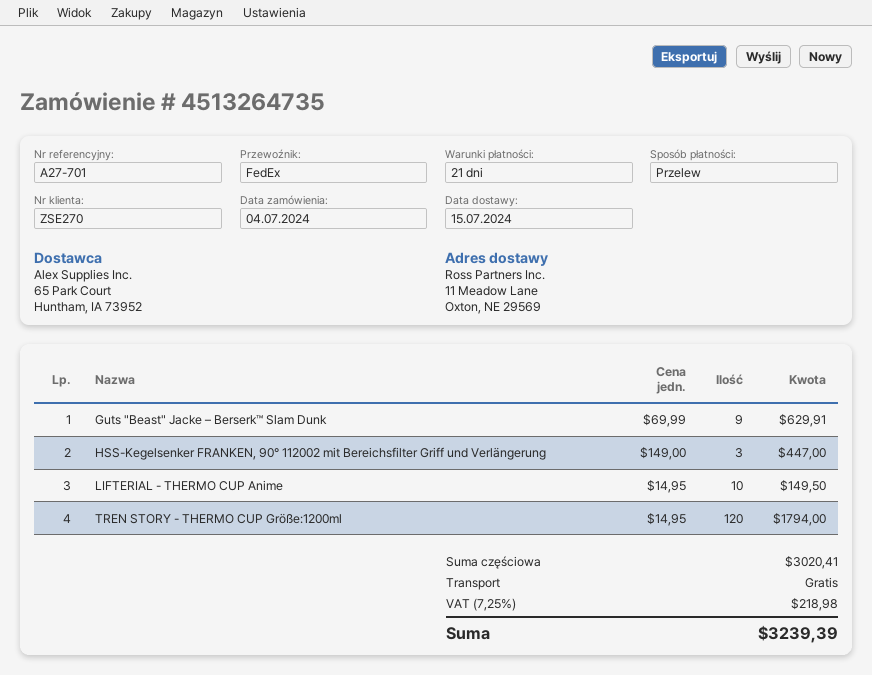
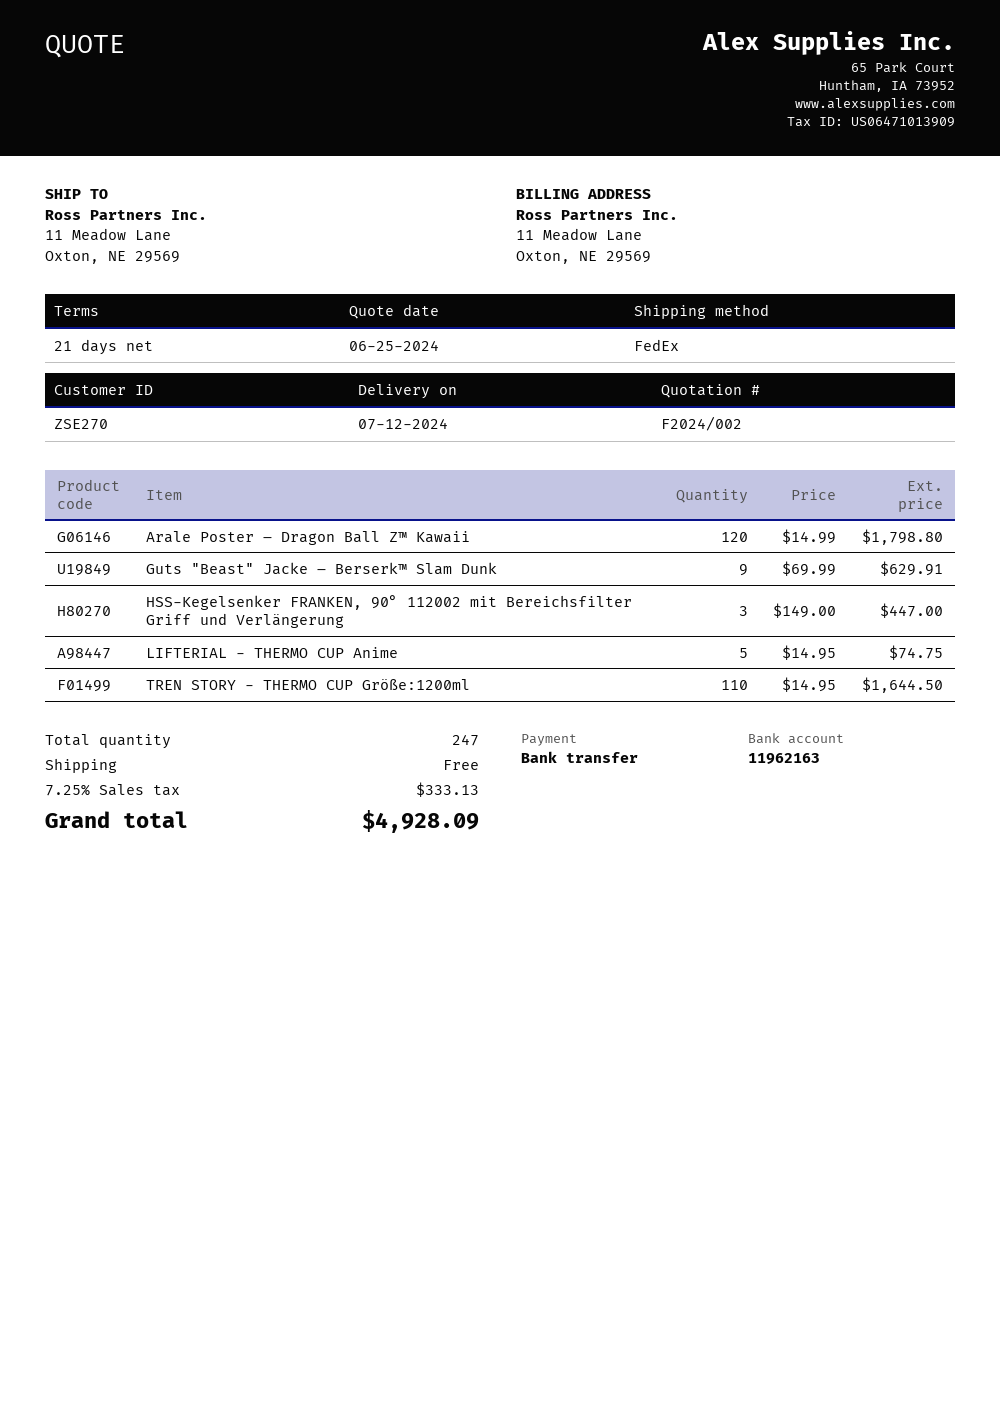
delivery date: 2024-07-15 -> 2024-07-12
LIFTERIAL - THERMO CUP Anime: 10 x 14.95 = 149.50 -> 5 x 14.95 = 74.75
TREN STORY - THERMO CUP Größe:1200ml: 120 x 14.95 = 1794.00 -> 110 x 14.95 = 1644.50
Arale Poster – Dragon Ball Z™ Kawaii: none -> 120 x 14.99 = 1798.80
tax: 7.25% = 218.98 -> 7.25% = 333.13
total: 3239.39 -> 4928.09

